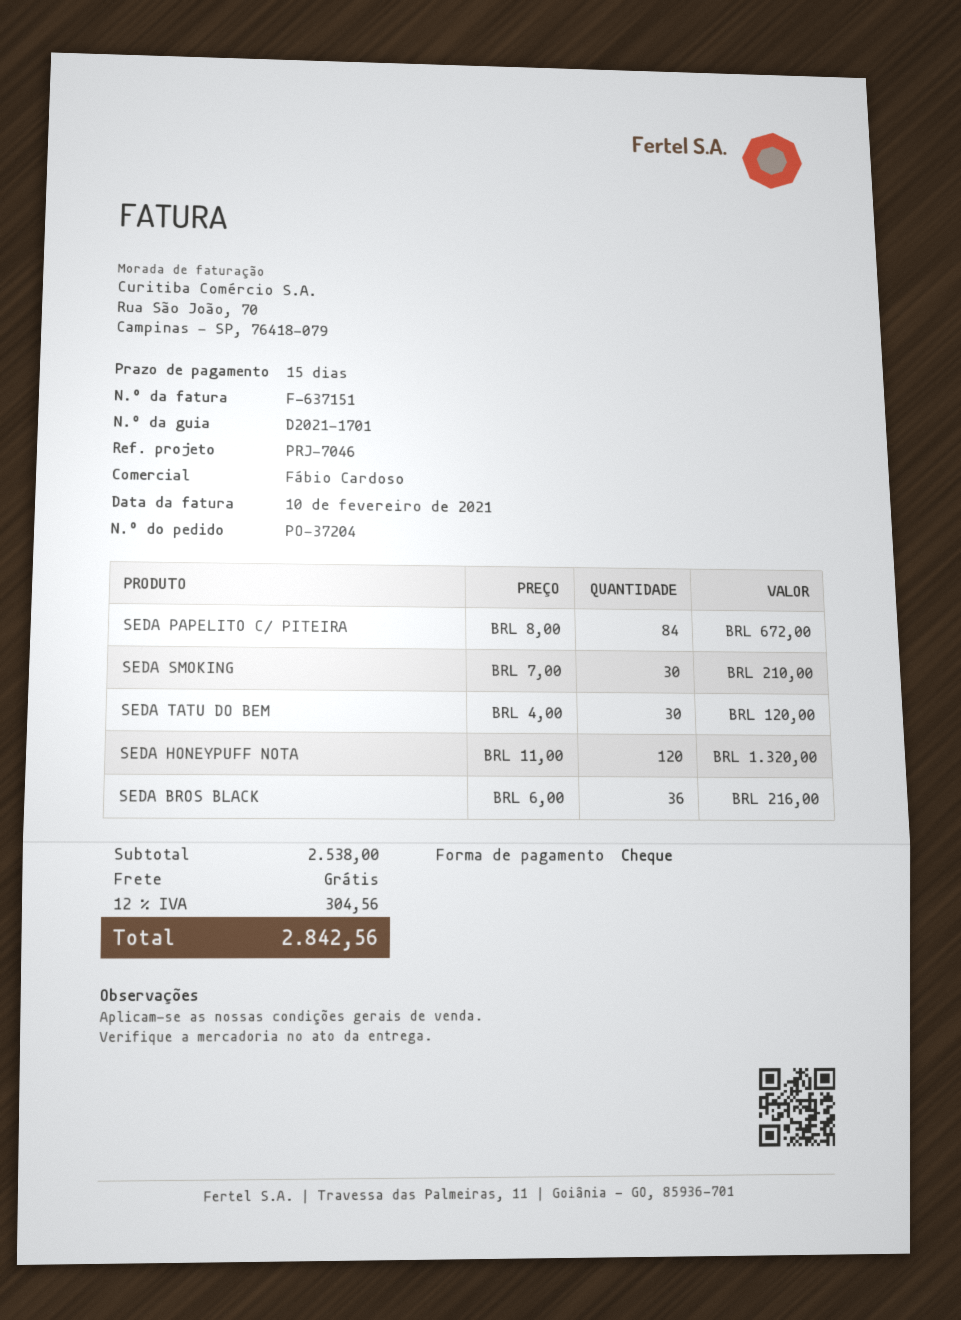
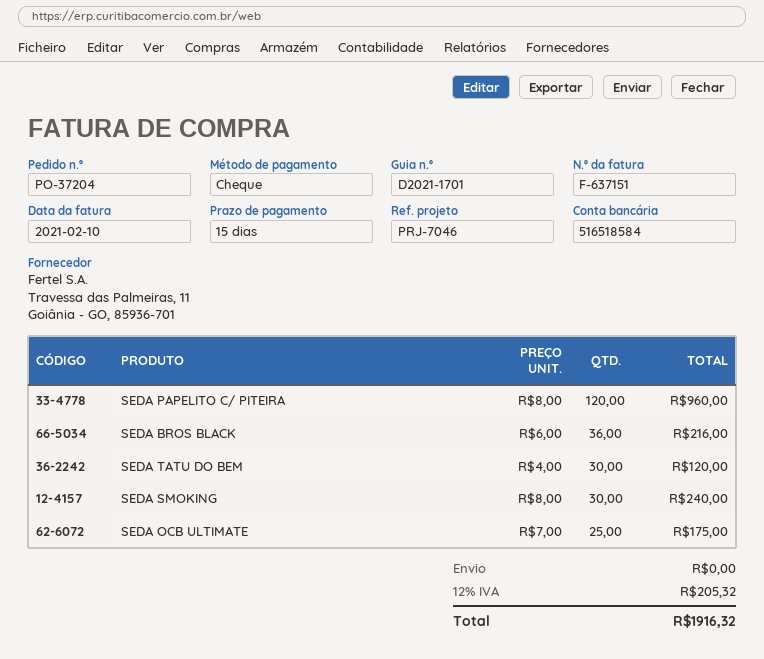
SEDA PAPELITO C/ PITEIRA: 84 x 8.00 = 672.00 -> 120 x 8.00 = 960.00
SEDA SMOKING: 30 x 7.00 = 210.00 -> 30 x 8.00 = 240.00
SEDA HONEYPUFF NOTA: 120 x 11.00 = 1320.00 -> none
SEDA OCB ULTIMATE: none -> 25 x 7.00 = 175.00
tax: 12% = 304.56 -> 12% = 205.32
total: 2842.56 -> 1916.32

